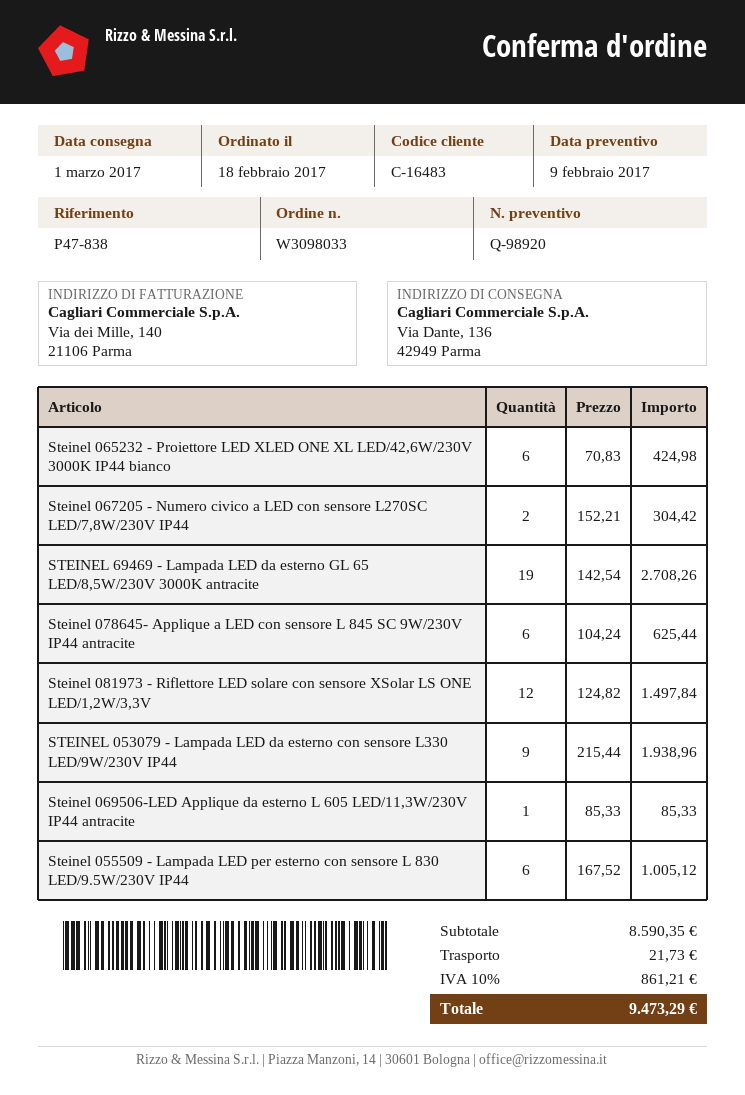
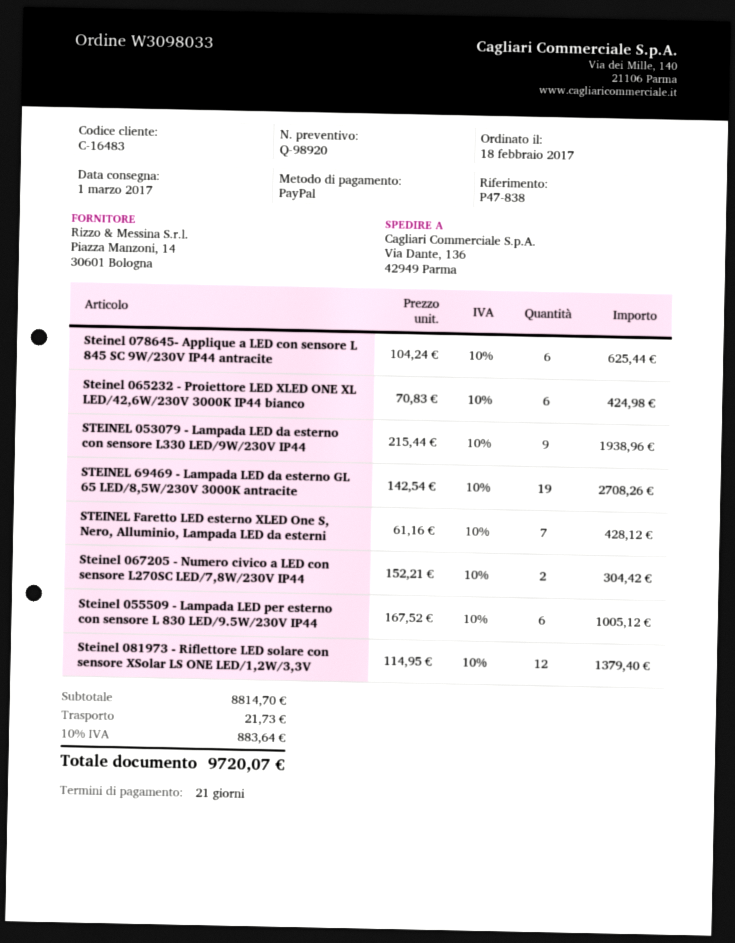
Steinel 081973 - Riflettore LED solare con sensore XSolar LS ONE LED/1,2W/3,3V: 12 x 124.82 = 1497.84 -> 12 x 114.95 = 1379.40
Steinel 069506-LED Applique da esterno L 605 LED/11,3W/230V IP44 antracite: 1 x 85.33 = 85.33 -> none
STEINEL Faretto LED esterno XLED One S, Nero, Alluminio, Lampada LED da esterni: none -> 7 x 61.16 = 428.12
subtotal: 8590.35 -> 8814.70
tax: 10% = 861.21 -> 10% = 883.64
total: 9473.29 -> 9720.07

